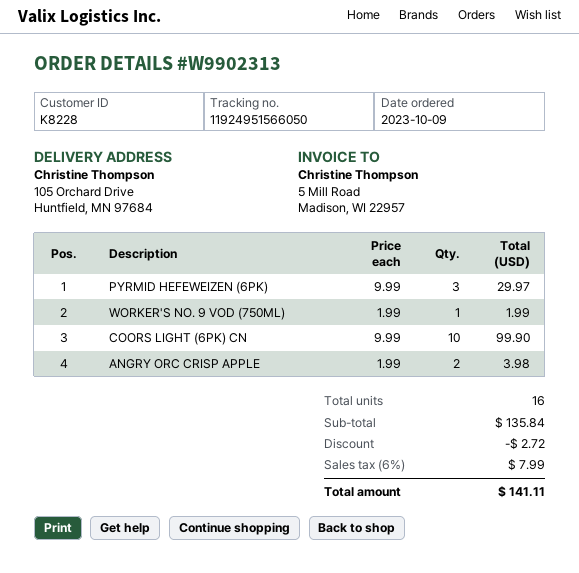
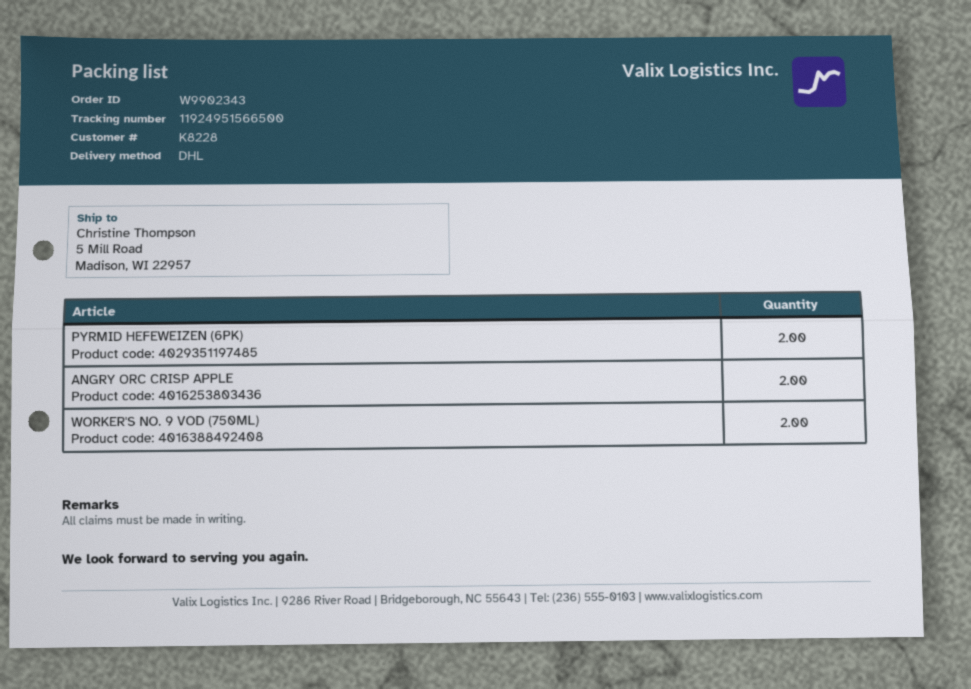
order number: W9902313 -> W9902343
tracking number: 11924951566050 -> 11924951566500
ship to: 105 Orchard Drive, Huntfield, MN 97684 -> 5 Mill Road, Madison, WI 22957
PYRMID HEFEWEIZEN (6PK): 3 -> 2
WORKER'S NO. 9 VOD (750ML): 1 -> 2
COORS LIGHT (6PK) CN: 10 -> none

